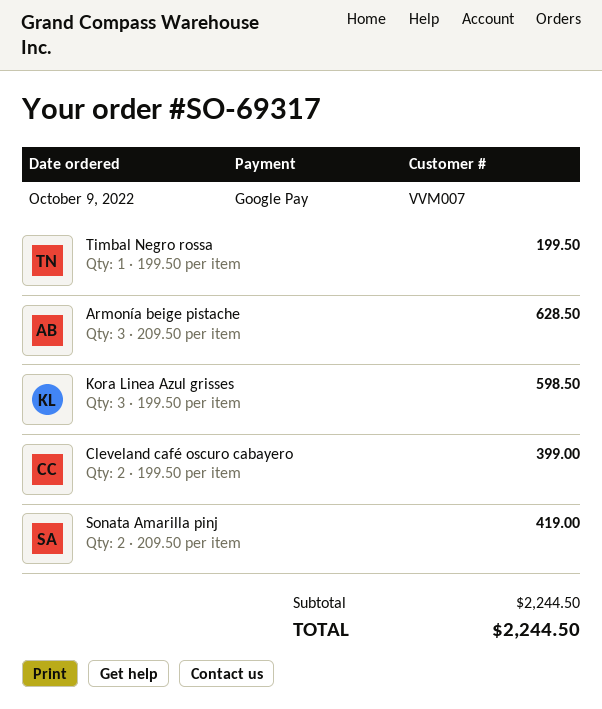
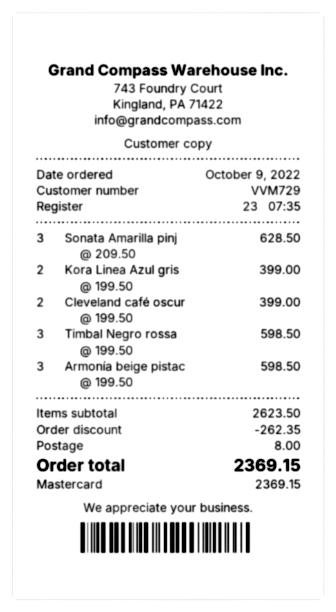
customer number: VVM007 -> VVM729
payment method: Google Pay -> Mastercard
Timbal Negro rossa: 1 x 199.50 = 199.50 -> 3 x 199.50 = 598.50
Armonía beige pistache: 3 x 209.50 = 628.50 -> 3 x 199.50 = 598.50
Kora Linea Azul grisses: 3 x 199.50 = 598.50 -> 2 x 199.50 = 399.00
Sonata Amarilla pinj: 2 x 209.50 = 419.00 -> 3 x 209.50 = 628.50
subtotal: 2244.50 -> 2623.50
discount: none -> 262.35
shipping: none -> 8.00
total: 2244.50 -> 2369.15

